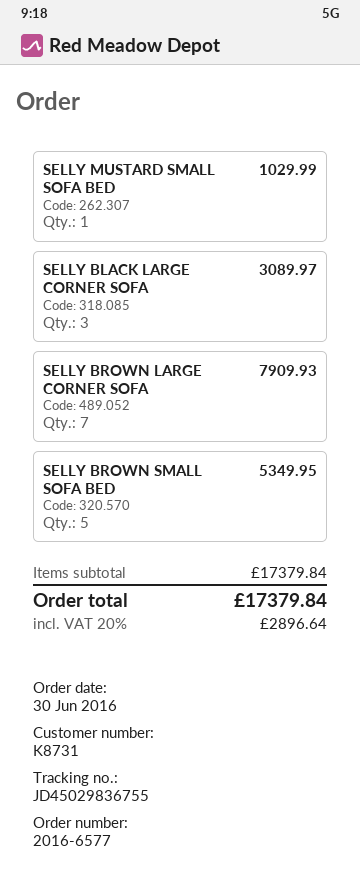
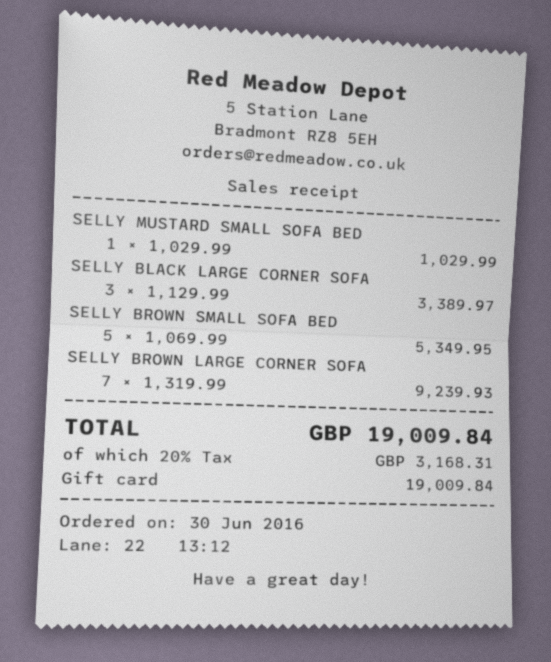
SELLY BLACK LARGE CORNER SOFA: 3 for 3089.97 -> 3 for 3389.97
SELLY BROWN LARGE CORNER SOFA: 7 for 7909.93 -> 7 for 9239.93
tax: 20% = 2896.64 -> 20% = 3168.31
total: 17379.84 -> 19009.84

